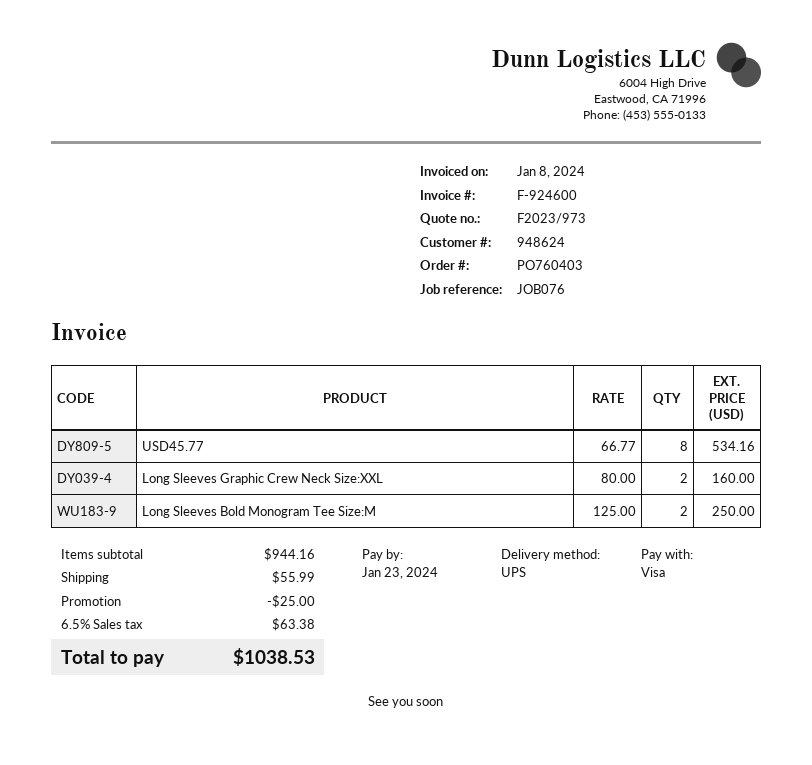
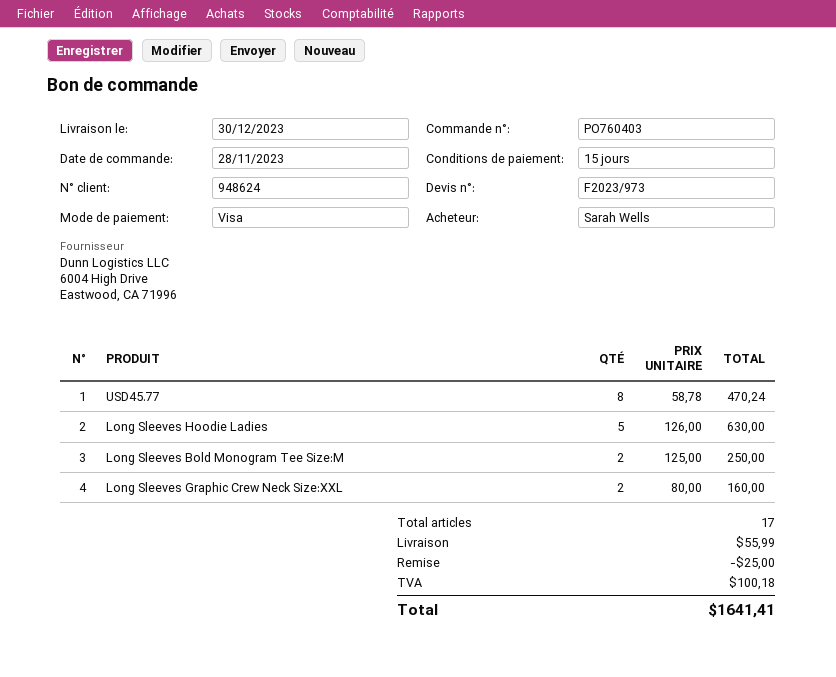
USD45.77: 8 x 66.77 = 534.16 -> 8 x 58.78 = 470.24
Long Sleeves Hoodie Ladies: none -> 5 x 126.00 = 630.00
tax: 63.38 -> 100.18
total: 1038.53 -> 1641.41

